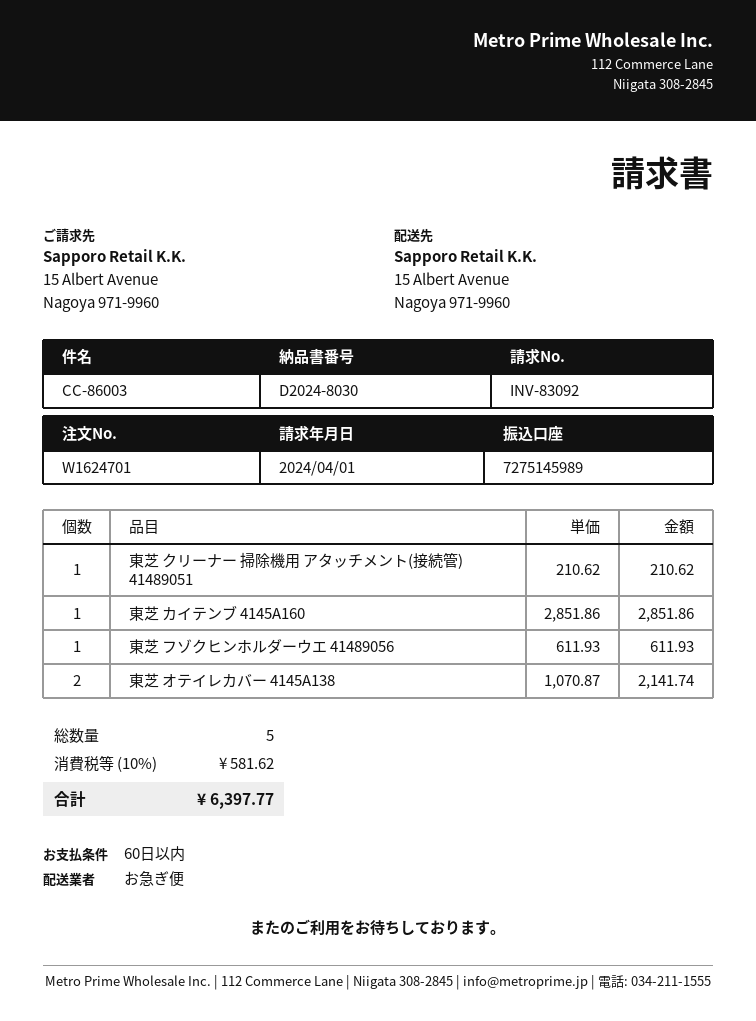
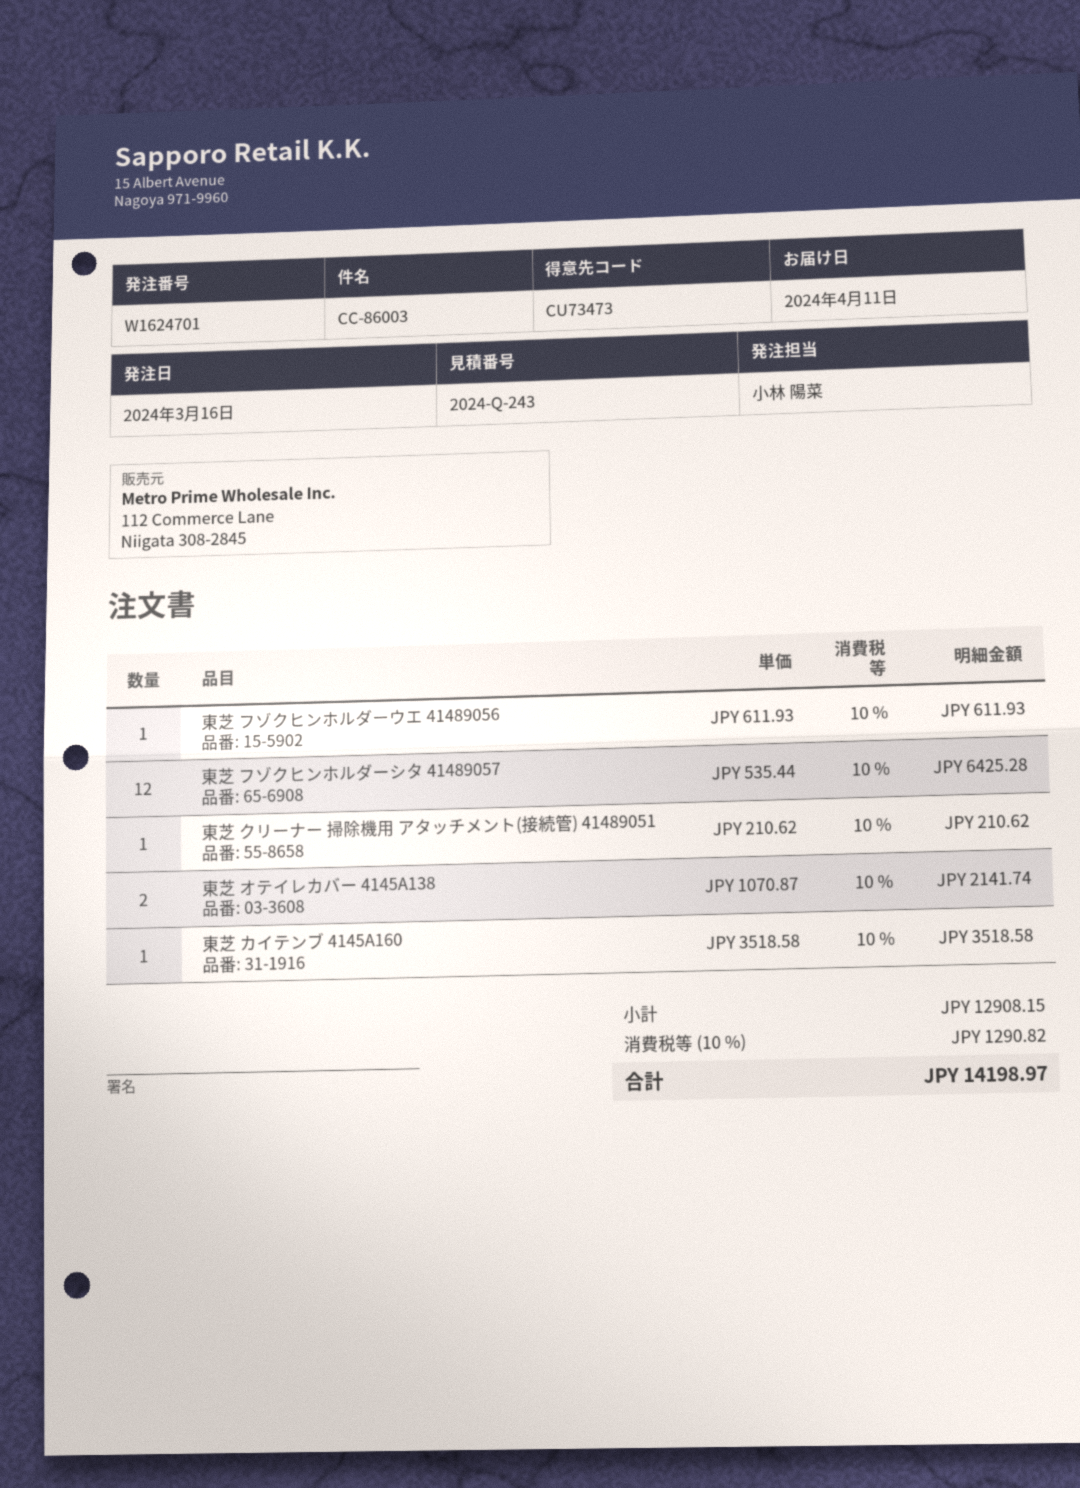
東芝 カイテンブ 4145A160: 1 x 2851.86 = 2851.86 -> 1 x 3518.58 = 3518.58
東芝 フゾクヒンホルダーシタ 41489057: none -> 12 x 535.44 = 6425.28
tax: 10% = 581.62 -> 10% = 1290.82
total: 6397.77 -> 14198.97

